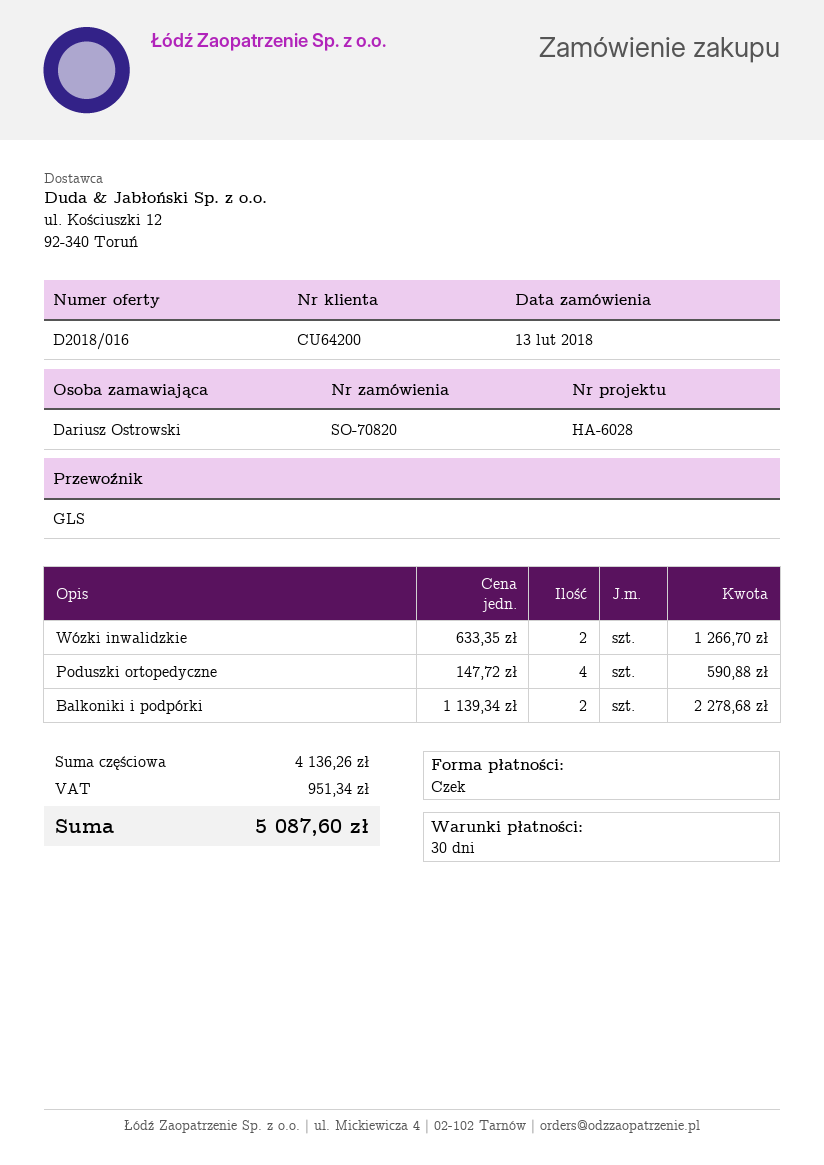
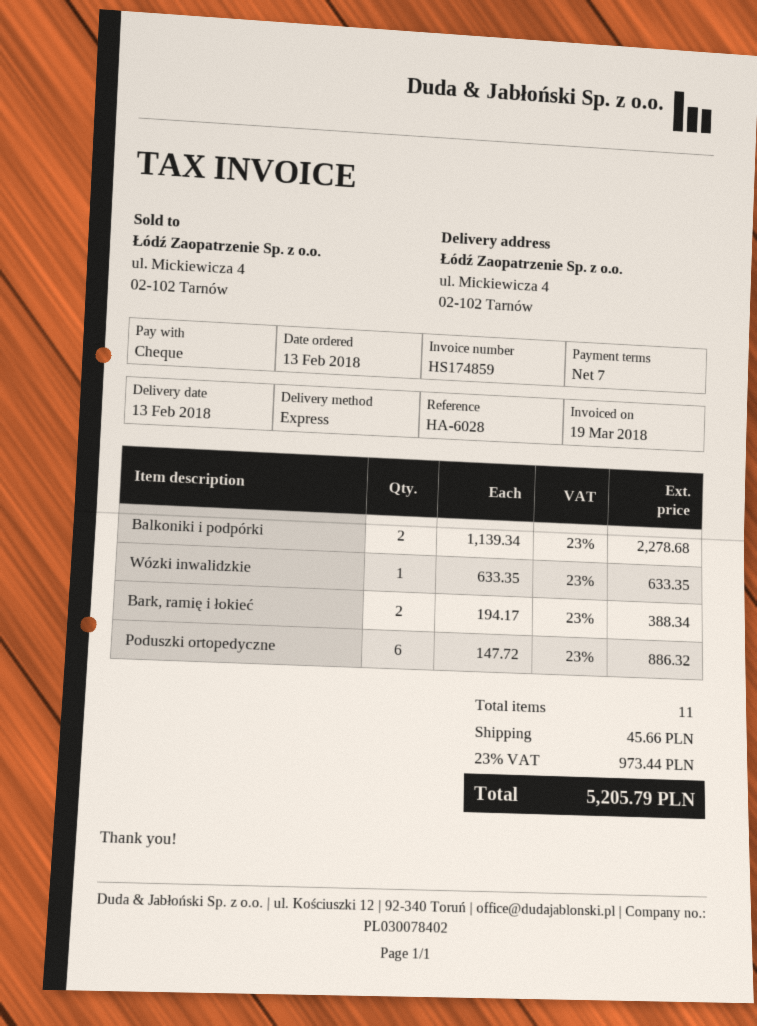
payment terms: 30 days -> 7 days
shipping method: GLS -> express
Wózki inwalidzkie: 2 x 633.35 = 1266.70 -> 1 x 633.35 = 633.35
Poduszki ortopedyczne: 4 x 147.72 = 590.88 -> 6 x 147.72 = 886.32
Bark, ramię i łokieć: none -> 2 x 194.17 = 388.34
shipping: none -> 45.66
tax: 951.34 -> 973.44
total: 5087.60 -> 5205.79

